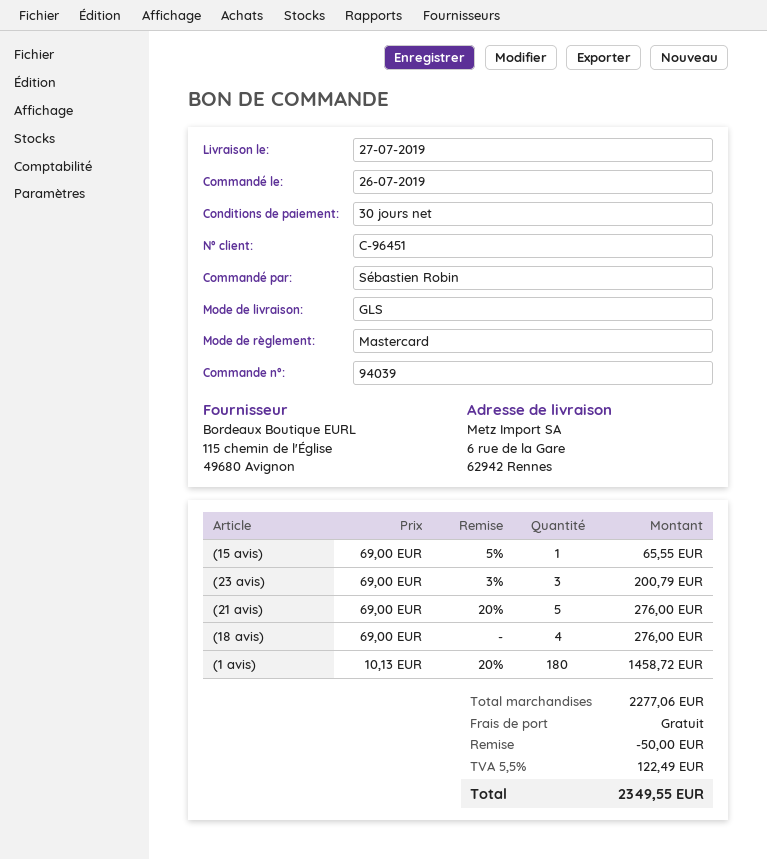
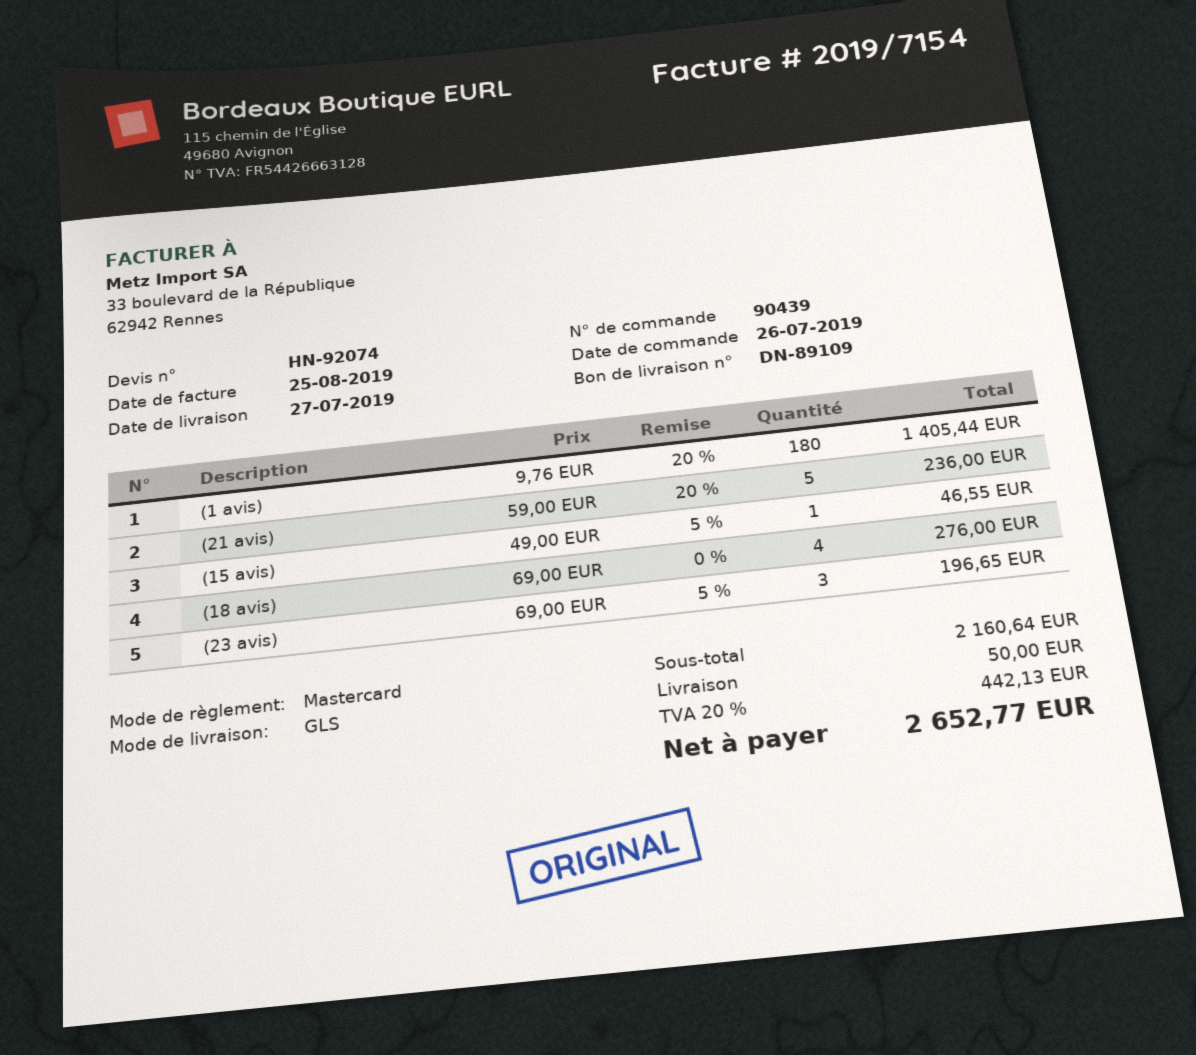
order number: 94039 -> 90439
(15 avis): 1 x 69.00 - 5% = 65.55 -> 1 x 49.00 - 5% = 46.55
(23 avis): 3 x 69.00 - 3% = 200.79 -> 3 x 69.00 - 5% = 196.65
(21 avis): 5 x 69.00 - 20% = 276.00 -> 5 x 59.00 - 20% = 236.00
(1 avis): 180 x 10.13 - 20% = 1458.72 -> 180 x 9.76 - 20% = 1405.44
subtotal: 2277.06 -> 2160.64
discount: 50.00 -> none
shipping: 0.00 -> 50.00
tax: 5.5% = 122.49 -> 20% = 442.13
total: 2349.55 -> 2652.77

